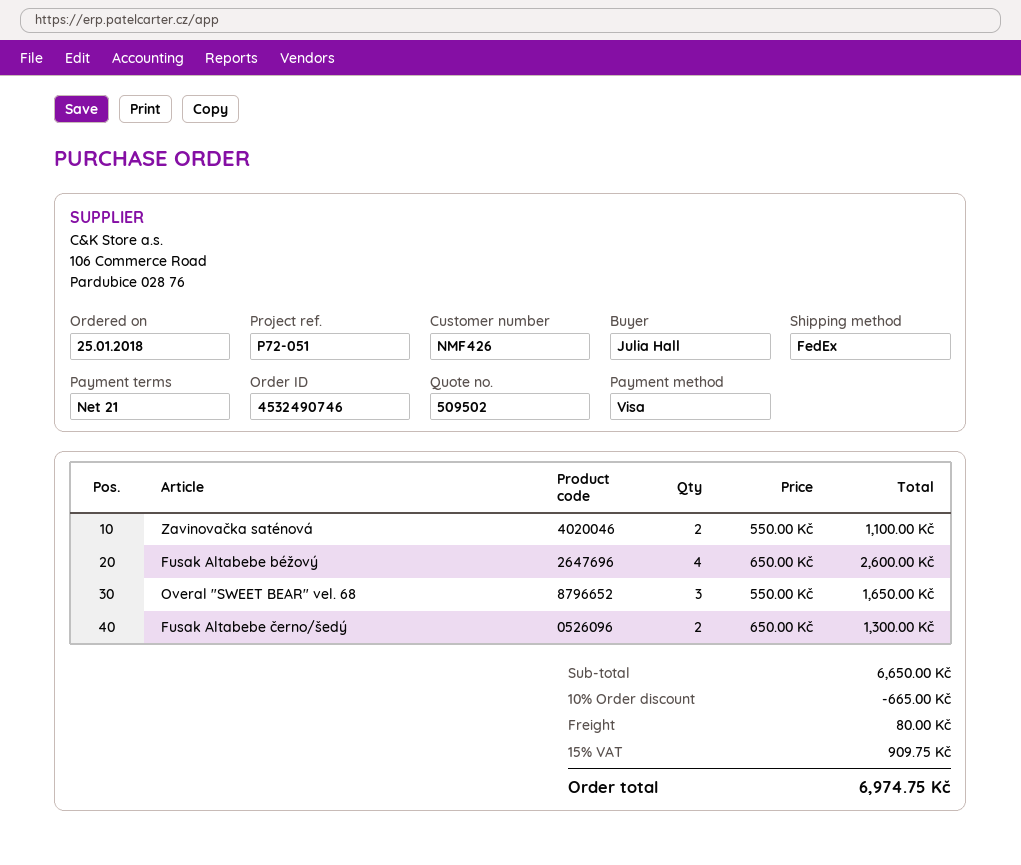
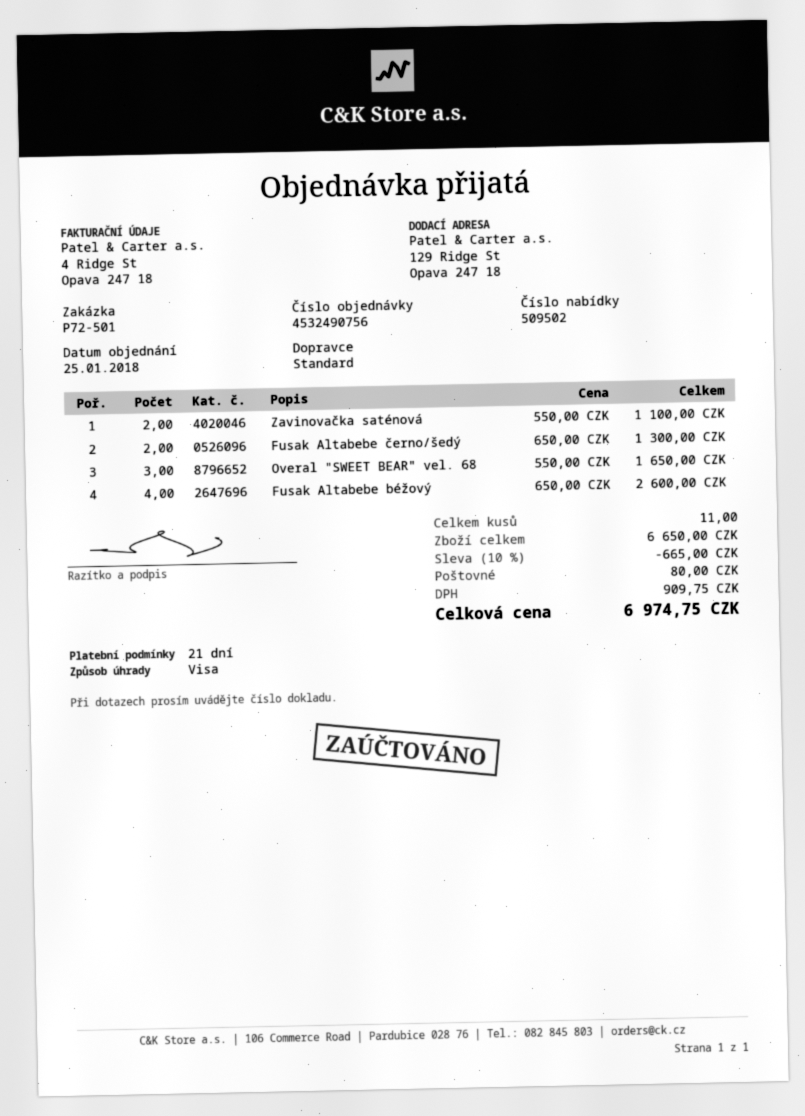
order number: 4532490746 -> 4532490756
reference: P72-051 -> P72-501
shipping method: FedEx -> standard

